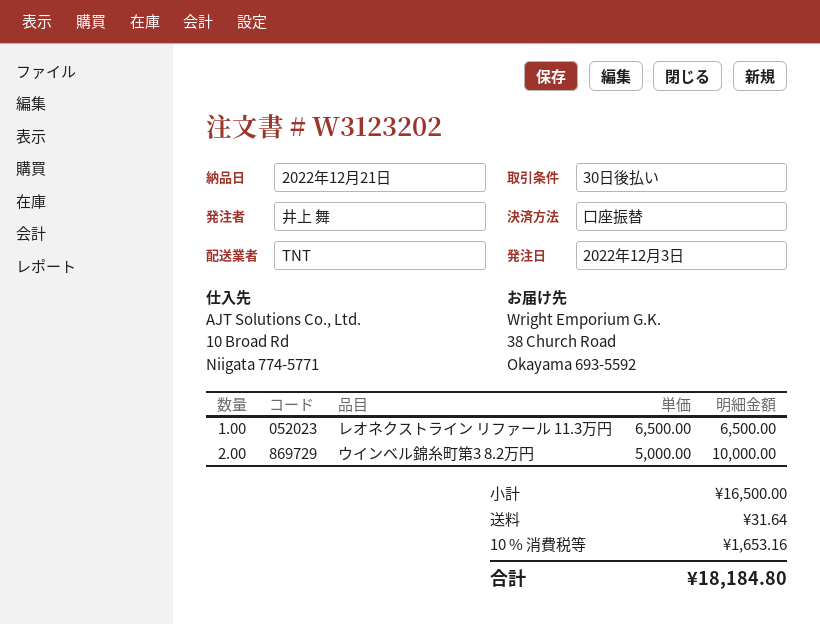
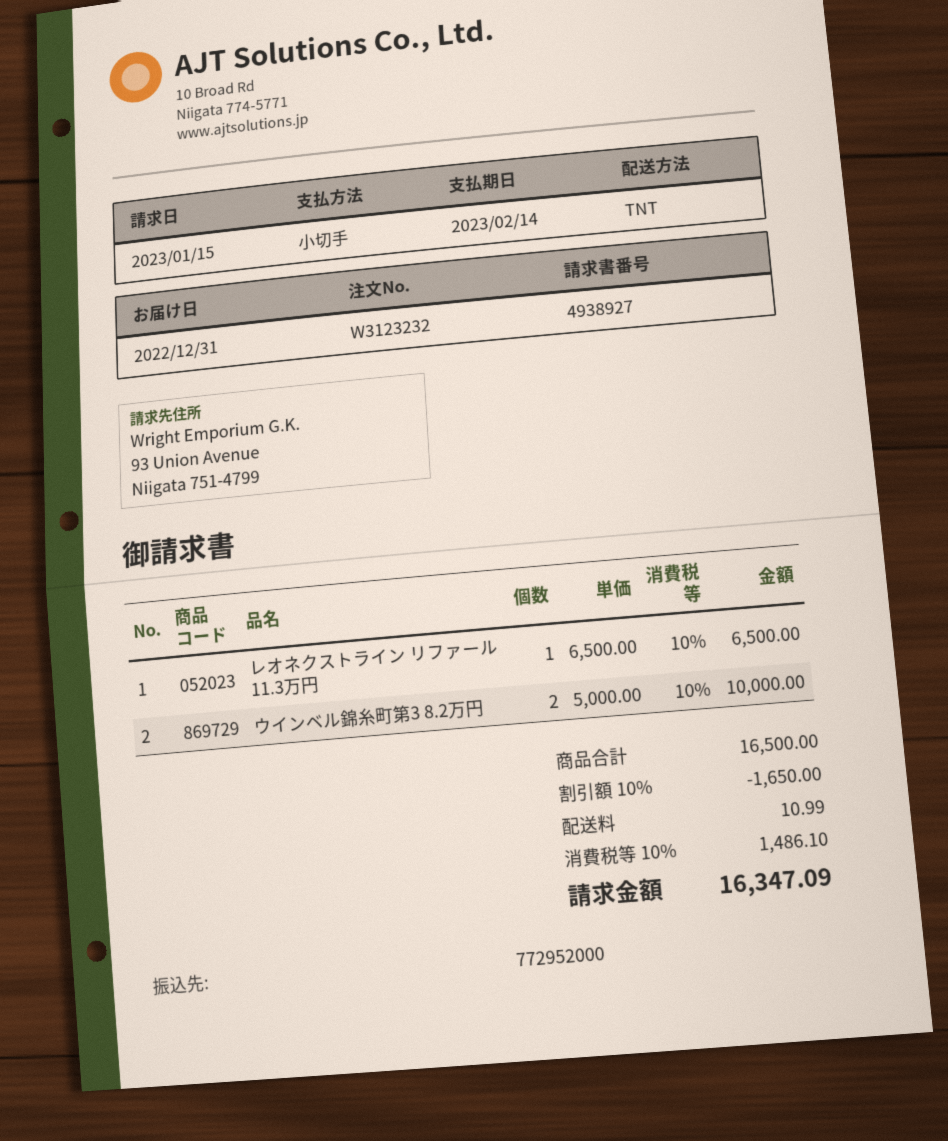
order number: W3123202 -> W3123232
delivery date: 2022-12-21 -> 2022-12-31
payment method: direct debit -> cheque
discount: none -> 10% = 1650.00
shipping: 31.64 -> 10.99
tax: 10% = 1653.16 -> 10% = 1486.10
total: 18184.80 -> 16347.09

